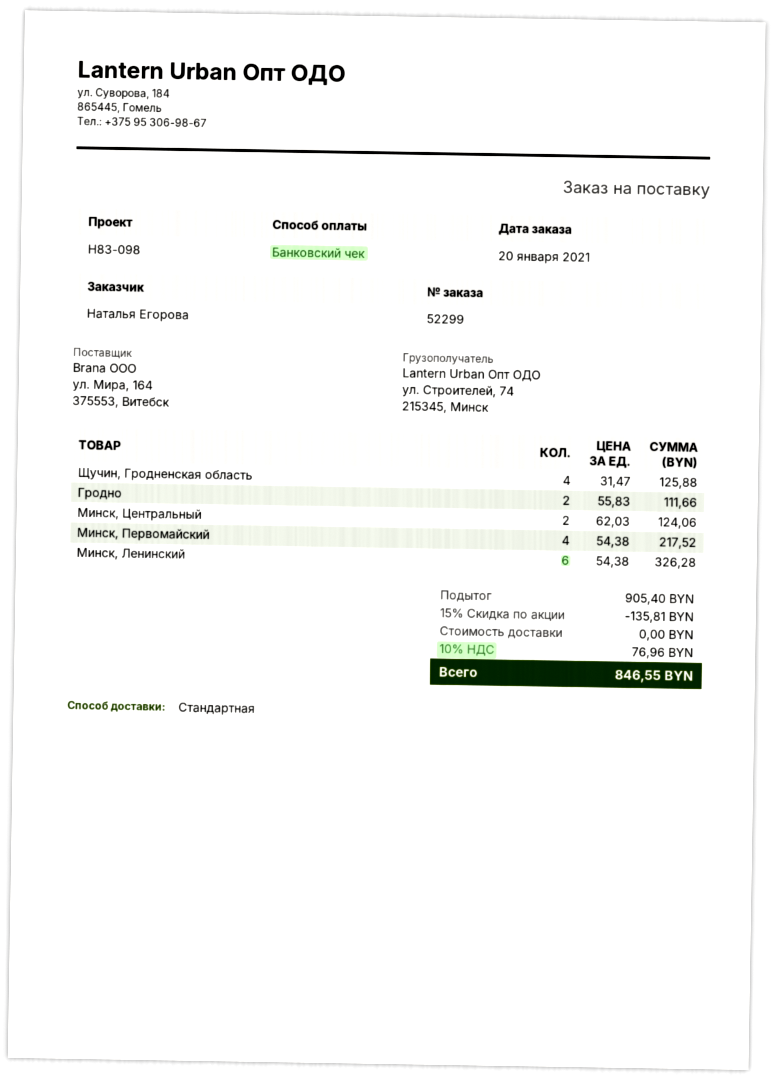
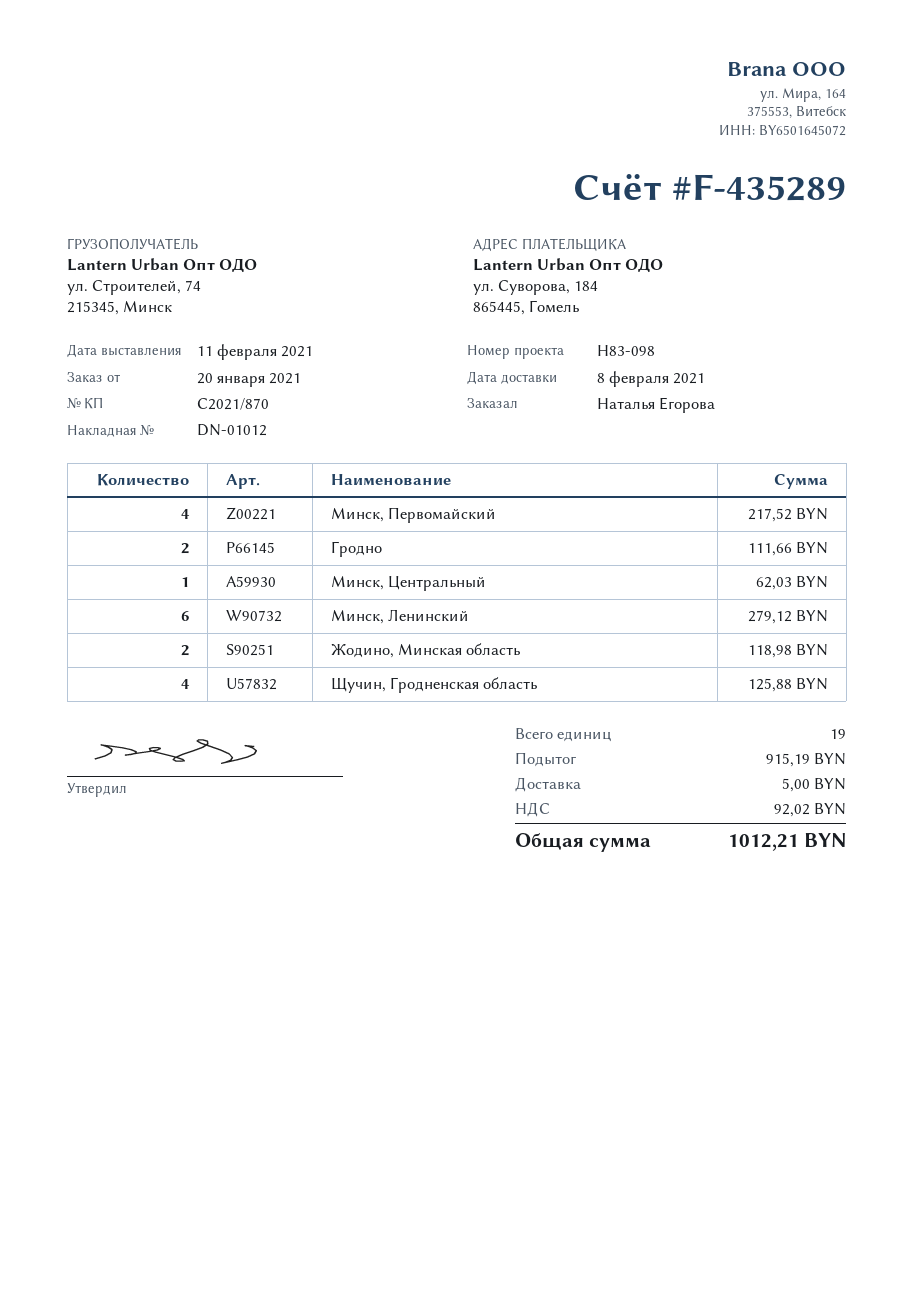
Минск, Центральный: 2 for 124.06 -> 1 for 62.03
Минск, Ленинский: 6 for 326.28 -> 6 for 279.12
Жодино, Минская область: none -> 2 for 118.98
subtotal: 905.40 -> 915.19
discount: 15% = 135.81 -> none
shipping: 0.00 -> 5.00
tax: 76.96 -> 92.02
total: 846.55 -> 1012.21

